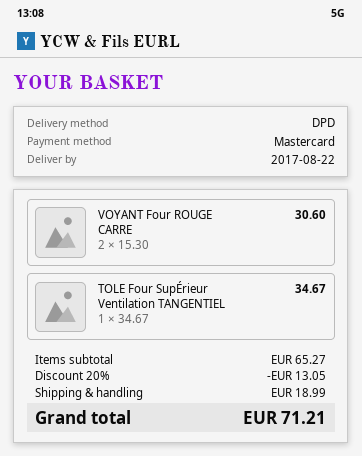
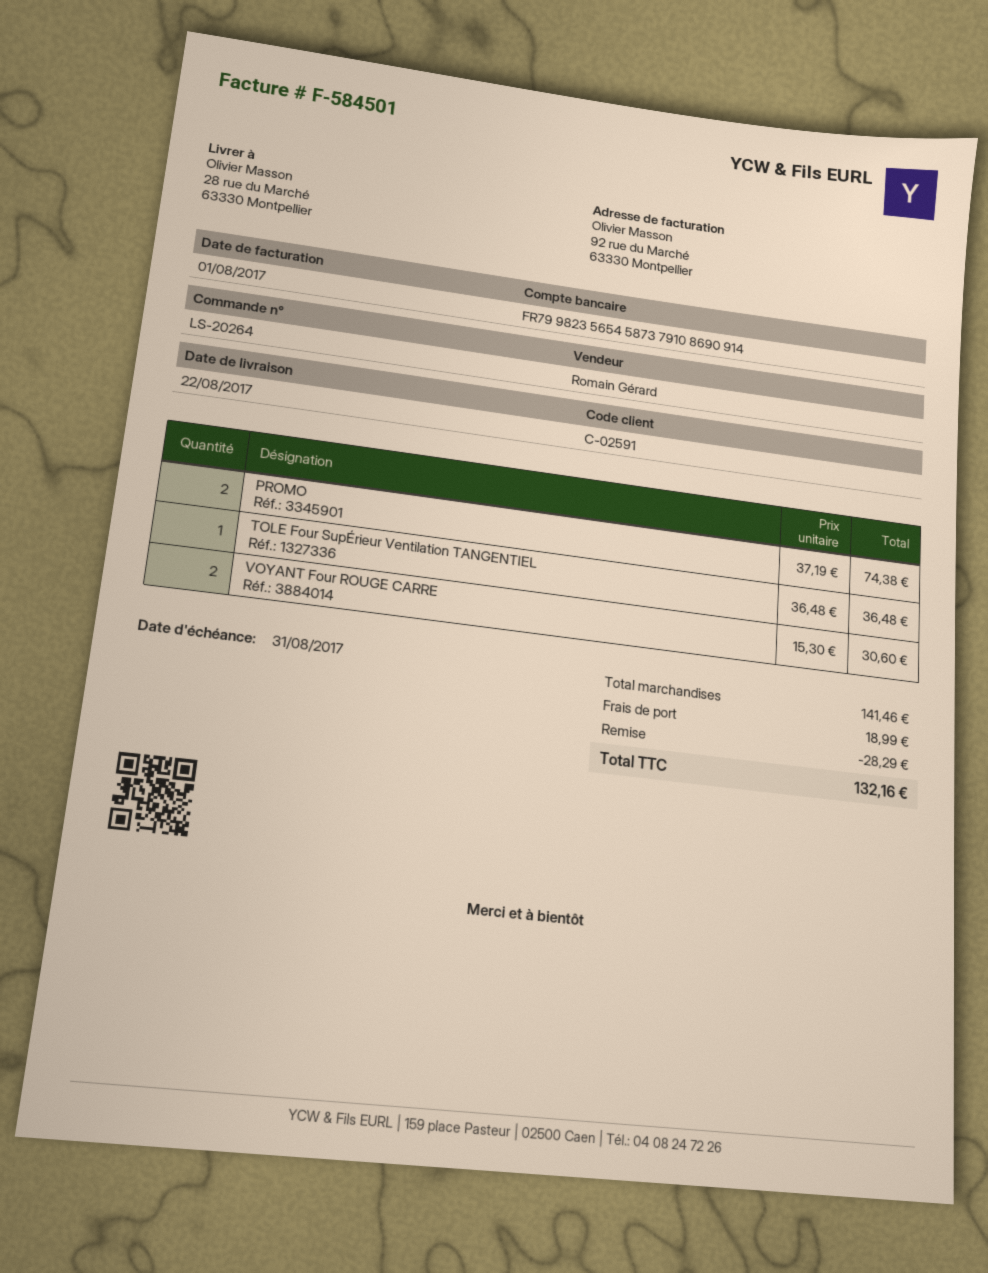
TOLE Four SupÉrieur Ventilation TANGENTIEL: 1 x 34.67 = 34.67 -> 1 x 36.48 = 36.48
PROMO: none -> 2 x 37.19 = 74.38
subtotal: 65.27 -> 141.46
discount: 13.05 -> 28.29
total: 71.21 -> 132.16

